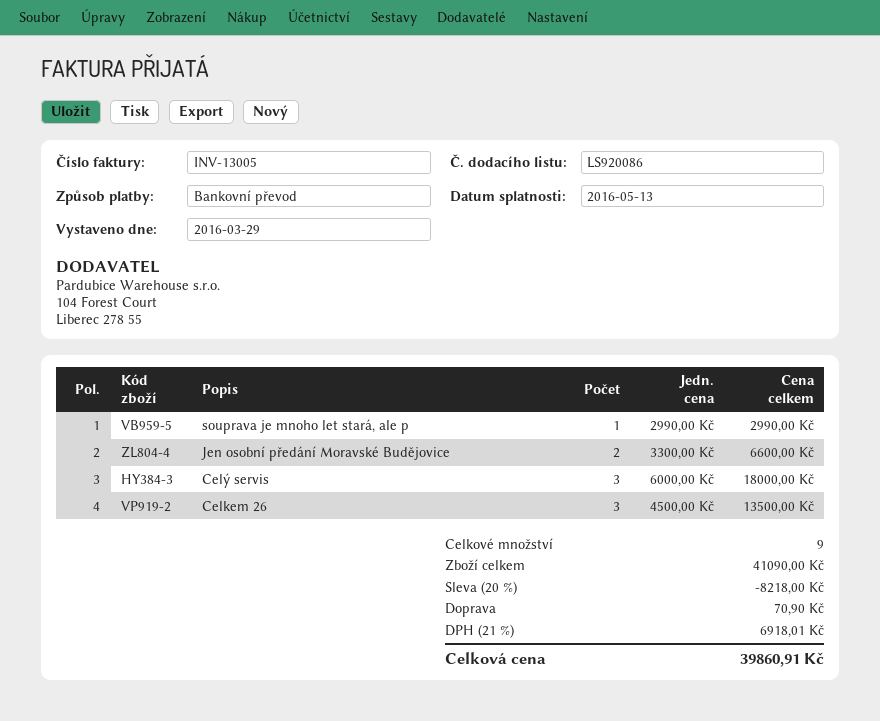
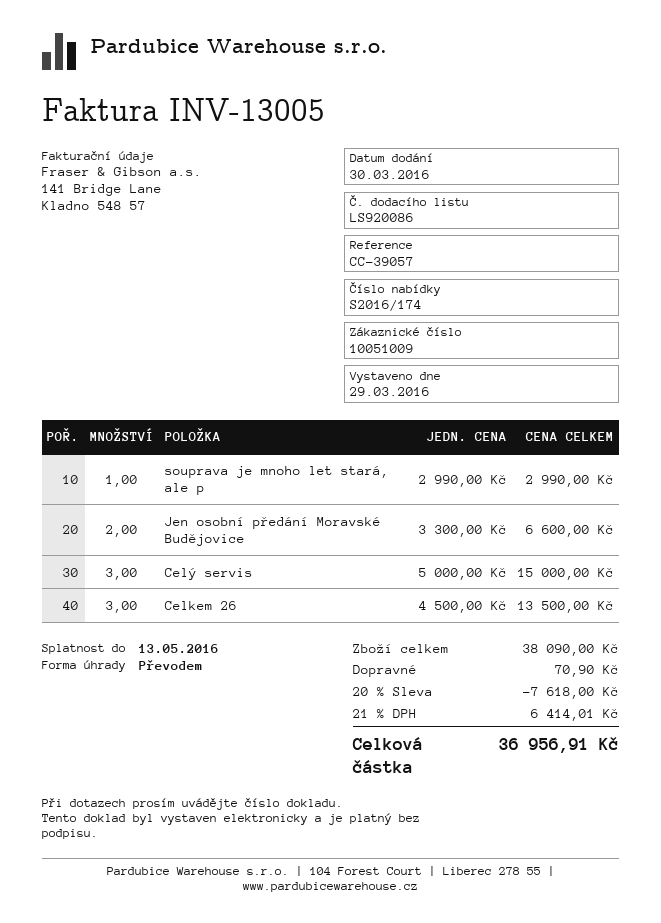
Celý servis: 3 x 6000.00 = 18000.00 -> 3 x 5000.00 = 15000.00
subtotal: 41090.00 -> 38090.00
discount: 20% = 8218.00 -> 20% = 7618.00
tax: 21% = 6918.01 -> 21% = 6414.01
total: 39860.91 -> 36956.91

